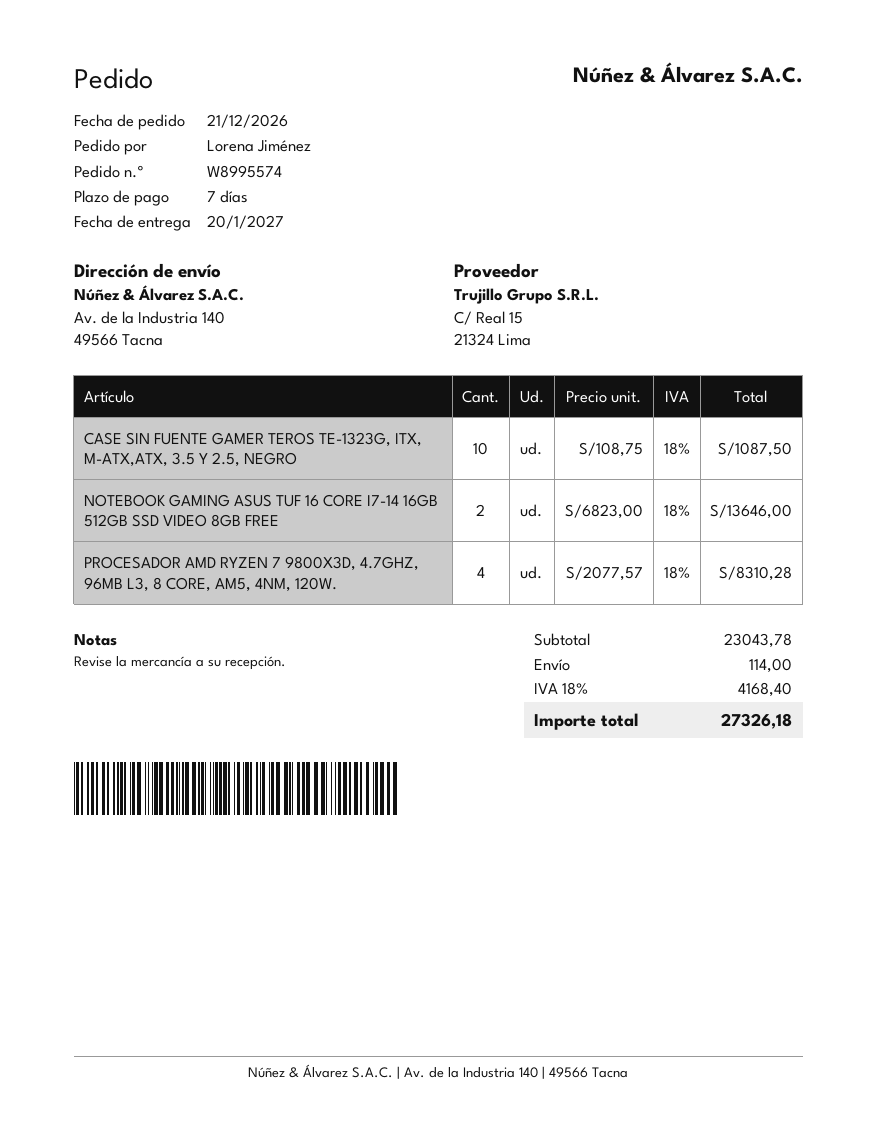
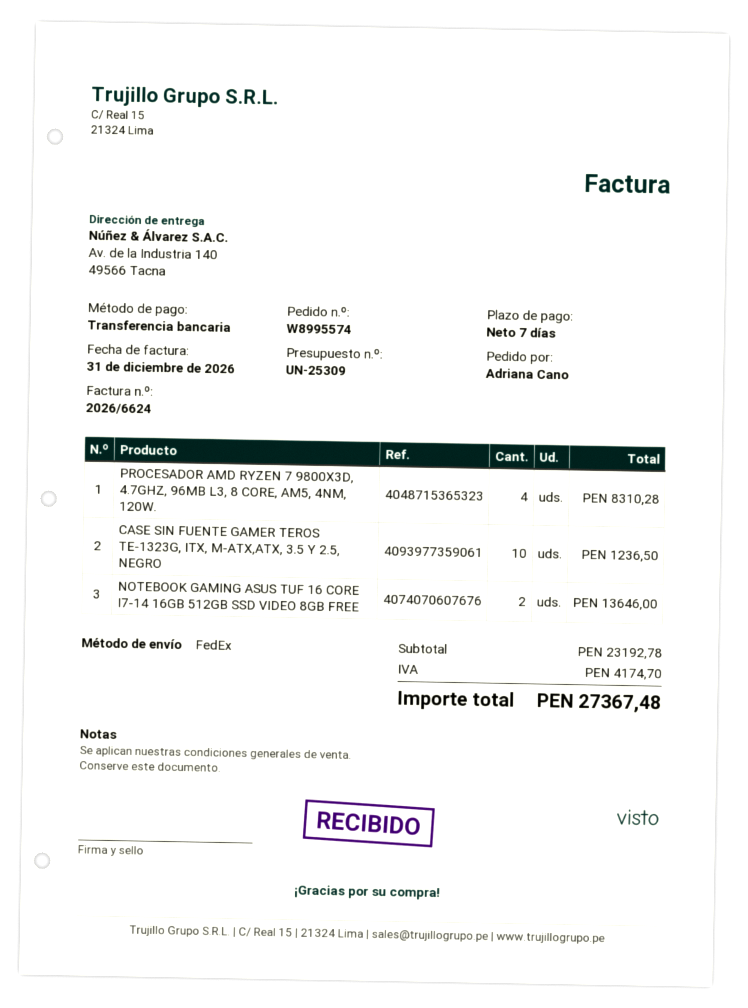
ordered by: Lorena Jiménez -> Adriana Cano
CASE SIN FUENTE GAMER TEROS TE-1323G, ITX, M-ATX,ATX, 3.5 Y 2.5, NEGRO: 10 for 1087.50 -> 10 for 1236.50
subtotal: 23043.78 -> 23192.78
shipping: 114.00 -> none
tax: 4168.40 -> 4174.70
total: 27326.18 -> 27367.48

